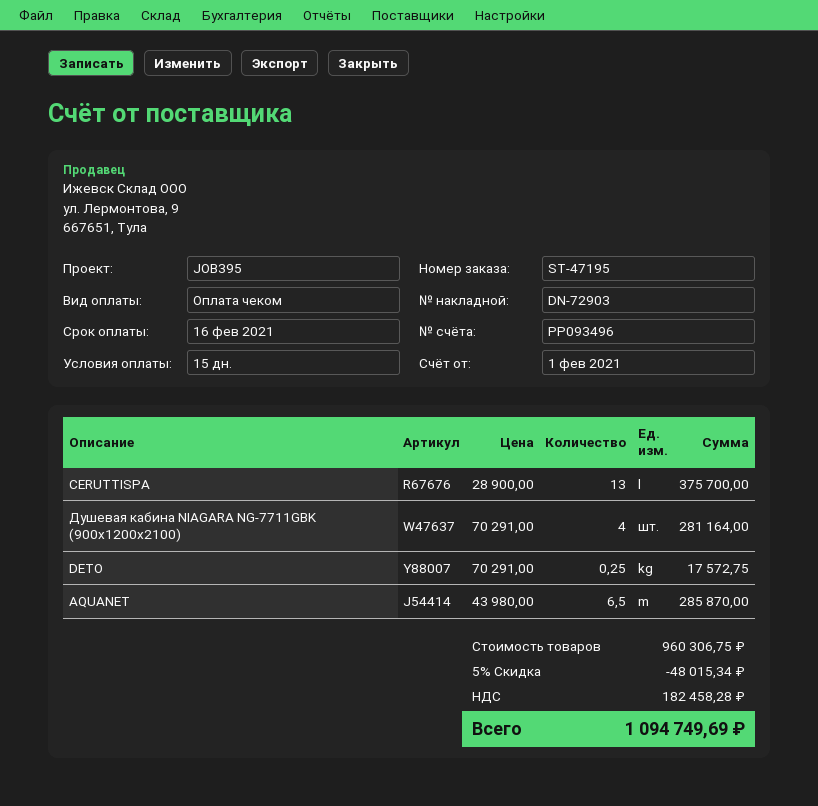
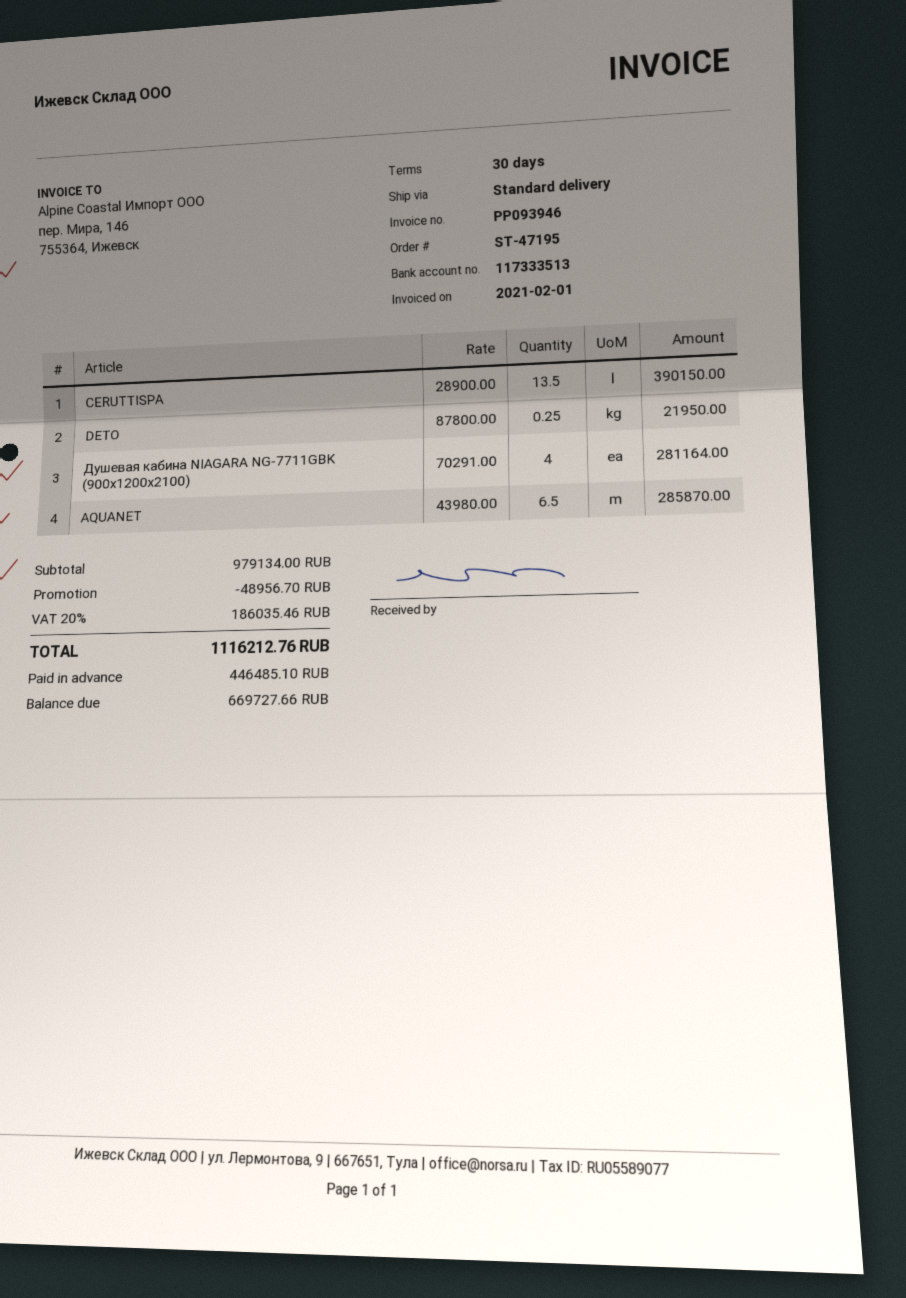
invoice number: PP093496 -> PP093946
payment terms: 15 days -> 30 days
CERUTTISPA: 13 x 28900.00 = 375700.00 -> 13.5 x 28900.00 = 390150.00
DETO: 0.25 x 70291.00 = 17572.75 -> 0.25 x 87800.00 = 21950.00
subtotal: 960306.75 -> 979134.00
discount: 48015.34 -> 48956.70
tax: 182458.28 -> 186035.46
total: 1094749.69 -> 1116212.76

